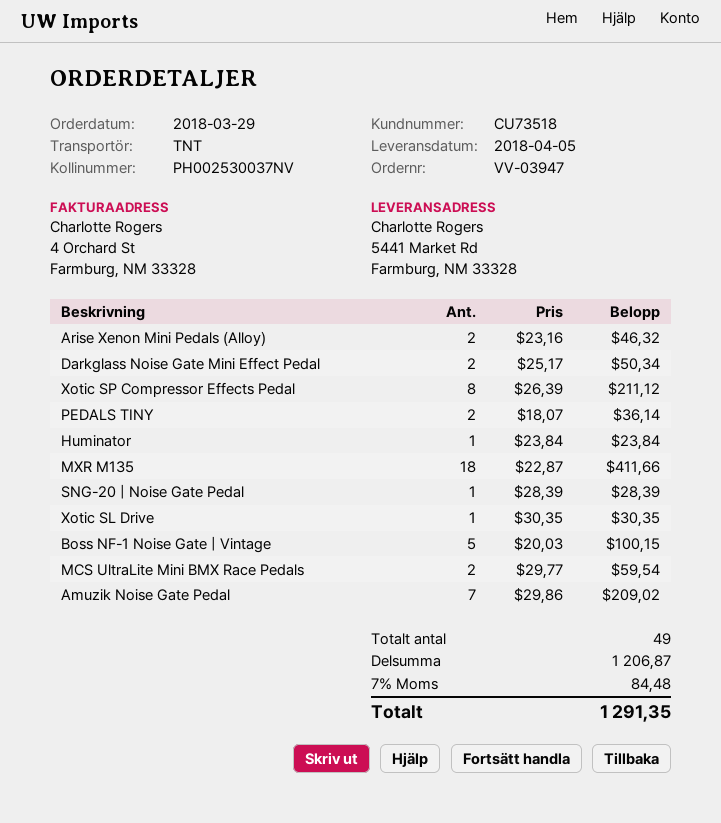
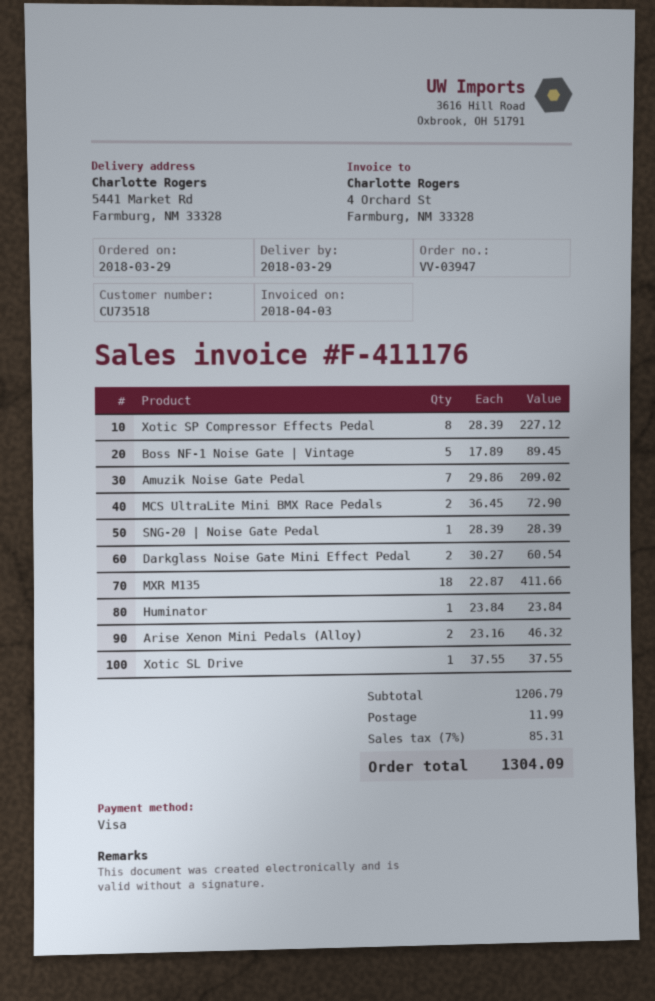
delivery date: 2018-04-05 -> 2018-03-29
Darkglass Noise Gate Mini Effect Pedal: 2 x 25.17 = 50.34 -> 2 x 30.27 = 60.54
Xotic SP Compressor Effects Pedal: 8 x 26.39 = 211.12 -> 8 x 28.39 = 227.12
PEDALS TINY: 2 x 18.07 = 36.14 -> none
Xotic SL Drive: 1 x 30.35 = 30.35 -> 1 x 37.55 = 37.55
Boss NF-1 Noise Gate | Vintage: 5 x 20.03 = 100.15 -> 5 x 17.89 = 89.45
MCS UltraLite Mini BMX Race Pedals: 2 x 29.77 = 59.54 -> 2 x 36.45 = 72.90
subtotal: 1206.87 -> 1206.79
shipping: none -> 11.99
tax: 7% = 84.48 -> 7% = 85.31
total: 1291.35 -> 1304.09

